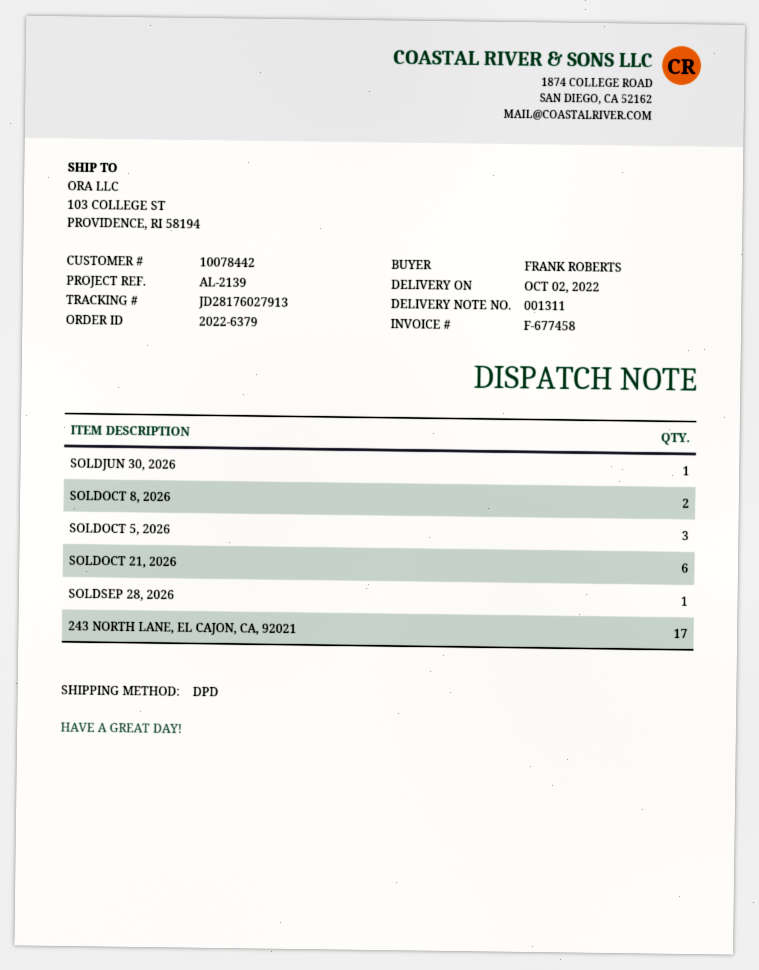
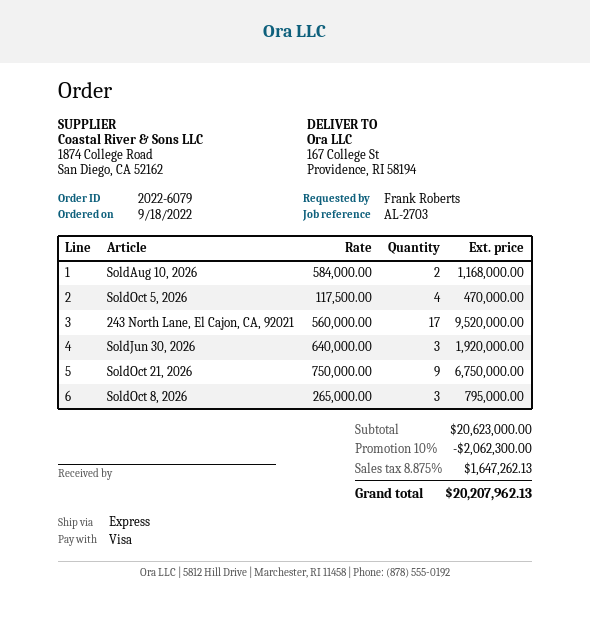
order number: 2022-6379 -> 2022-6079
reference: AL-2139 -> AL-2703
shipping method: DPD -> express
ship to: 103 COLLEGE ST, PROVIDENCE, RI 58194 -> 167 College St, Providence, RI 58194
SOLDJUN 30, 2026: 1 -> 3
SOLDOCT 8, 2026: 2 -> 3
SOLDOCT 5, 2026: 3 -> 4
SOLDOCT 21, 2026: 6 -> 9
SOLDSEP 28, 2026: 1 -> none
SoldAug 10, 2026: none -> 2

